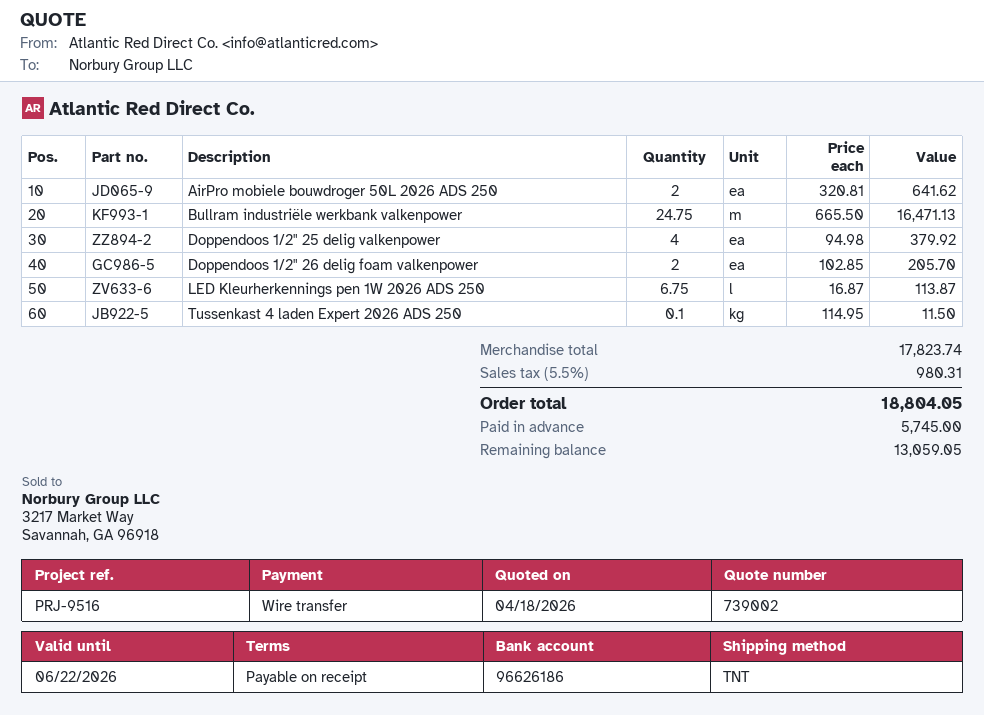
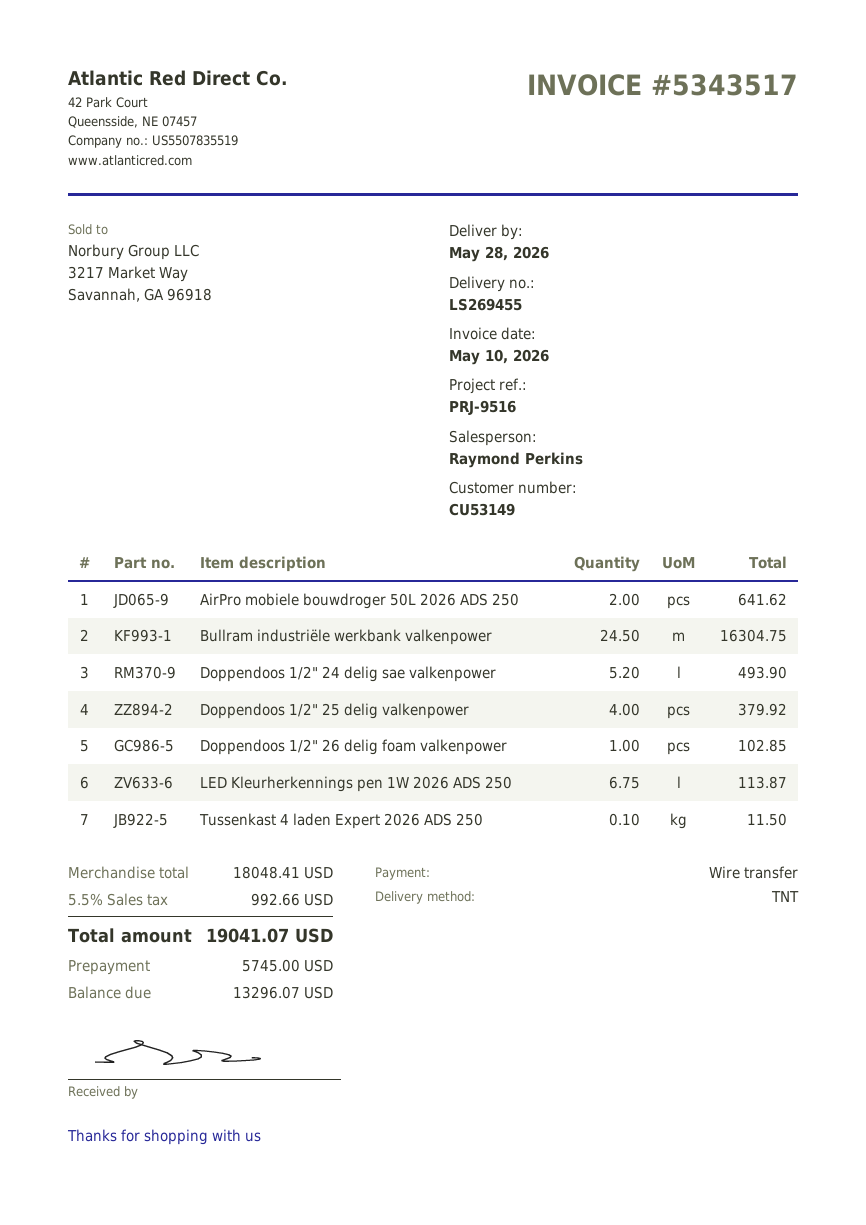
Bullram industriële werkbank valkenpower: 24.75 for 16471.13 -> 24.5 for 16304.75
Doppendoos 1/2" 26 delig foam valkenpower: 2 for 205.70 -> 1 for 102.85
Doppendoos 1/2" 24 delig sae valkenpower: none -> 5.2 for 493.90
subtotal: 17823.74 -> 18048.41
tax: 5.5% = 980.31 -> 5.5% = 992.66
total: 18804.05 -> 19041.07
balance: 13059.05 -> 13296.07

